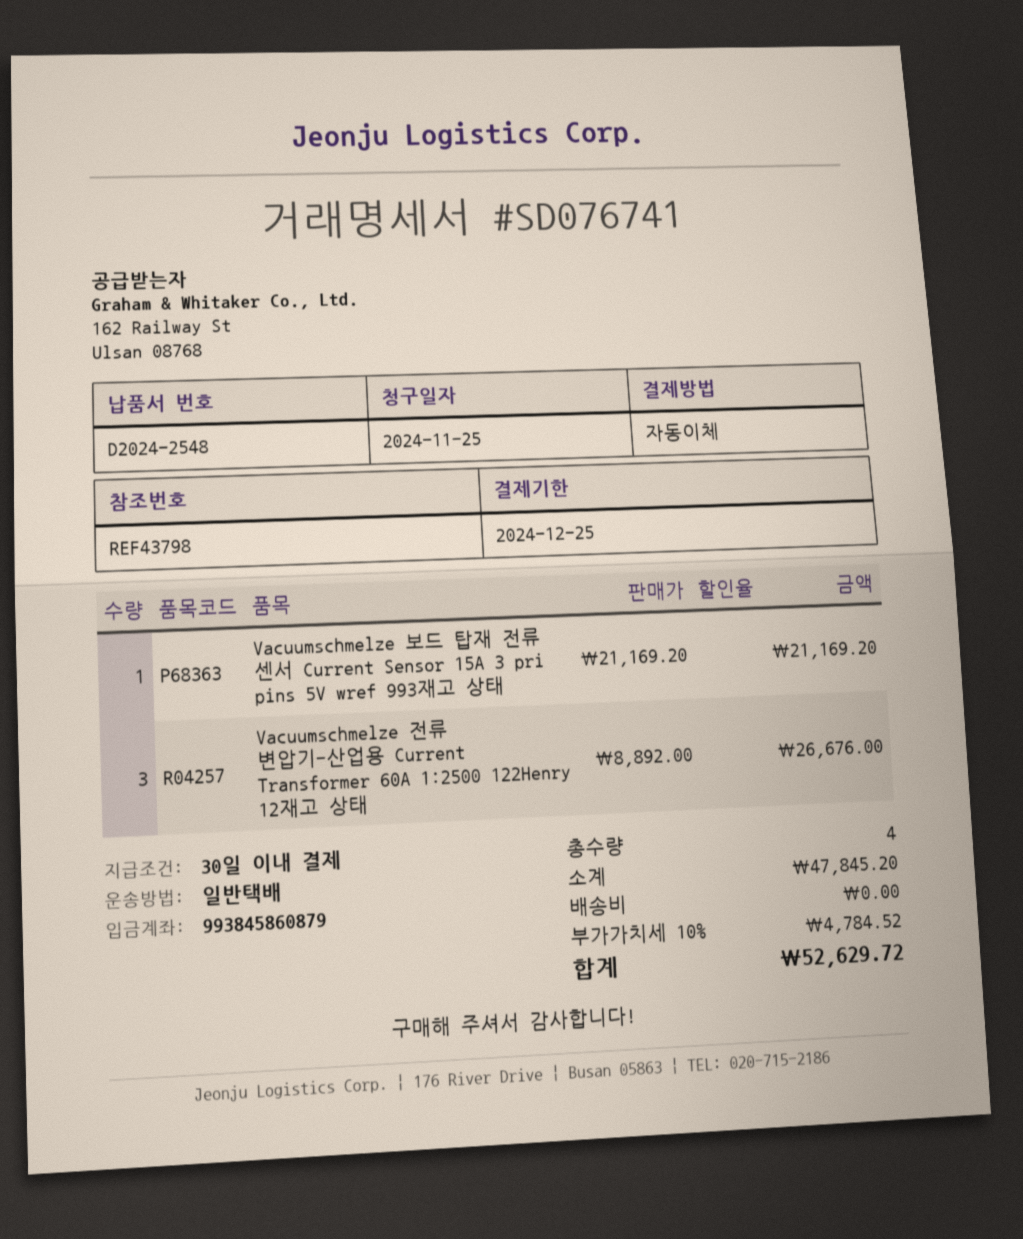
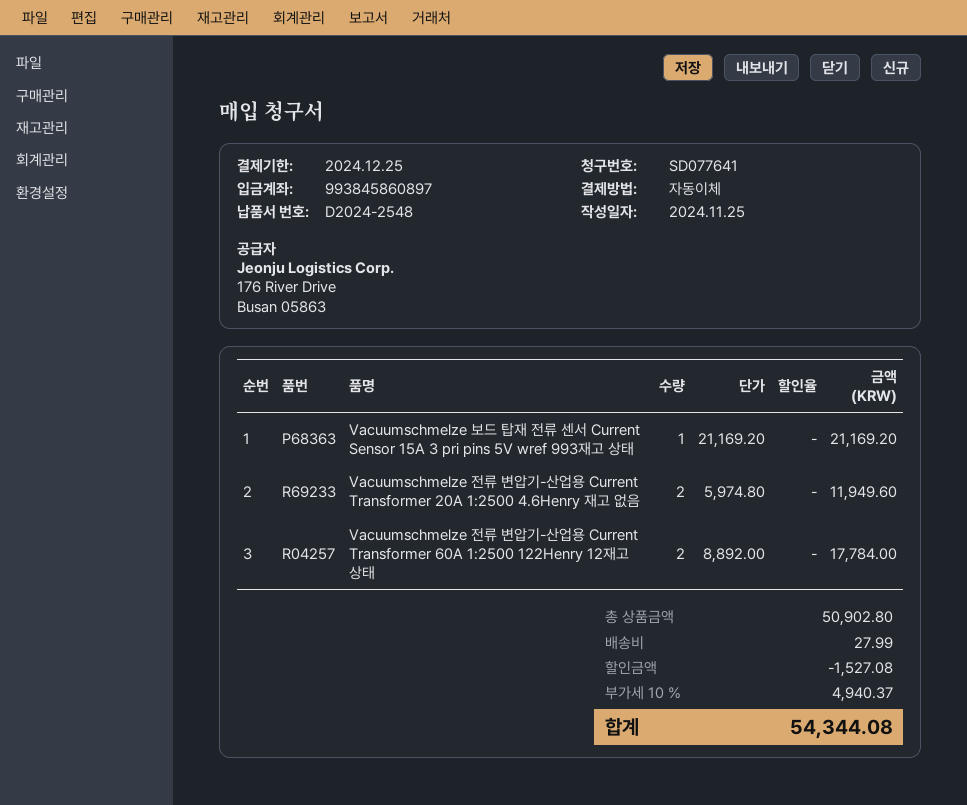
invoice number: SD076741 -> SD077641
bank account: 993845860879 -> 993845860897
Vacuumschmelze 전류 변압기-산업용 Current Transformer 60A 1:2500 122Henry 12재고 상태: 3 x 8892.00 = 26676.00 -> 2 x 8892.00 = 17784.00
Vacuumschmelze 전류 변압기-산업용 Current Transformer 20A 1:2500 4.6Henry 재고 없음: none -> 2 x 5974.80 = 11949.60
subtotal: 47845.20 -> 50902.80
discount: none -> 1527.08
shipping: 0.00 -> 27.99
tax: 10% = 4784.52 -> 10% = 4940.37
total: 52629.72 -> 54344.08

